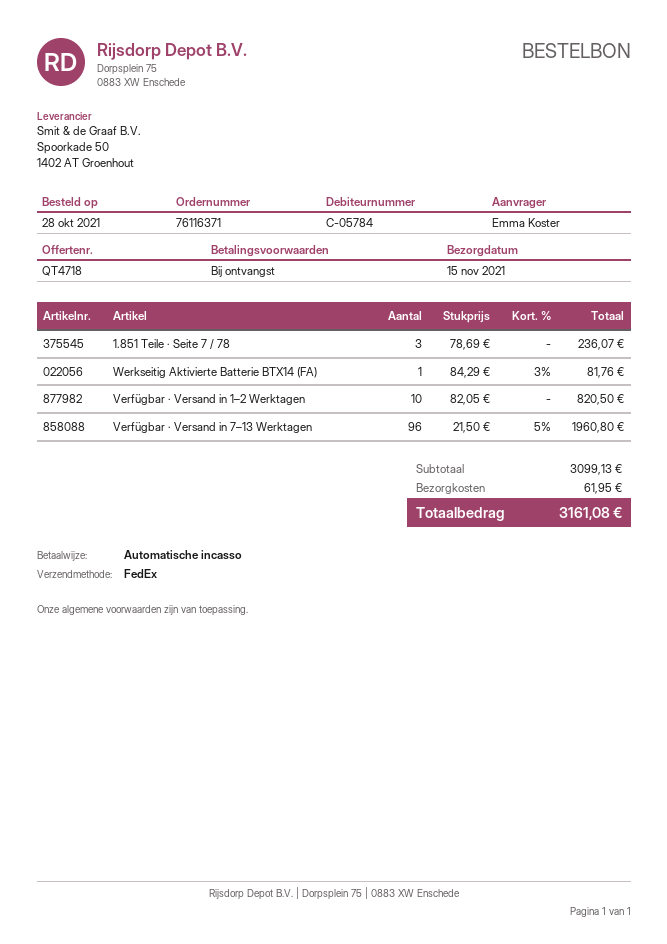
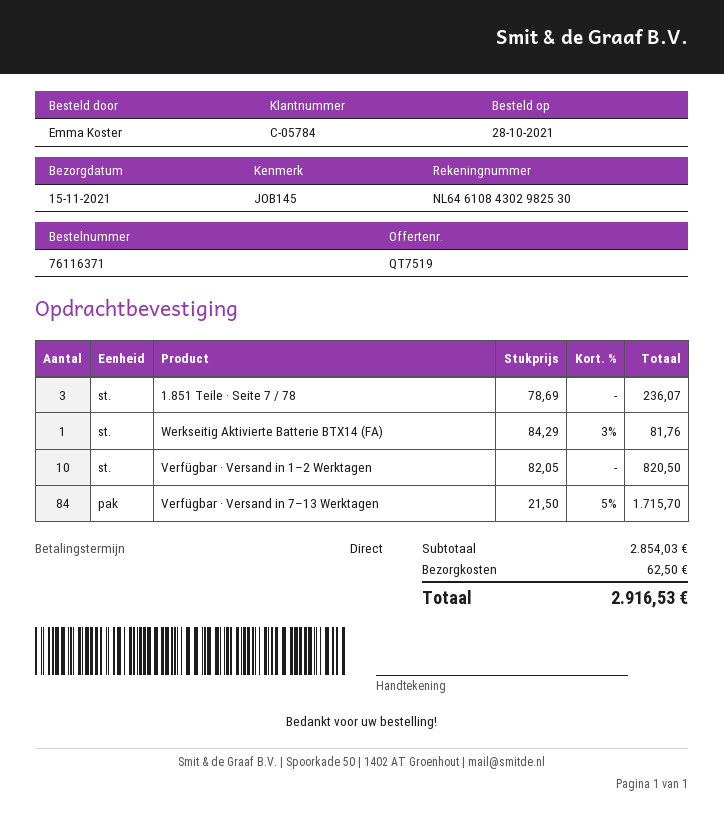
quote number: QT4718 -> QT7519
Verfügbar · Versand in 7–13 Werktagen: 96 x 21.50 - 5% = 1960.80 -> 84 x 21.50 - 5% = 1715.70
subtotal: 3099.13 -> 2854.03
shipping: 61.95 -> 62.50
total: 3161.08 -> 2916.53

